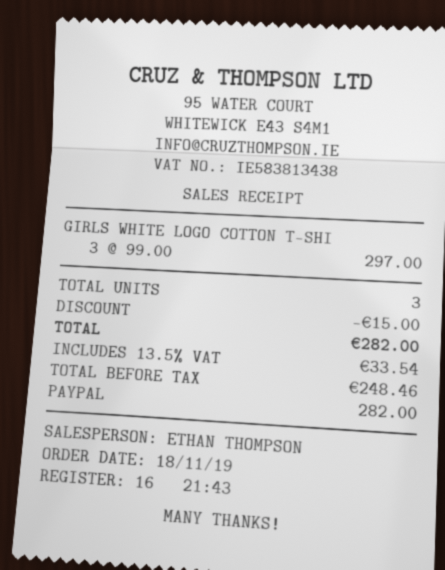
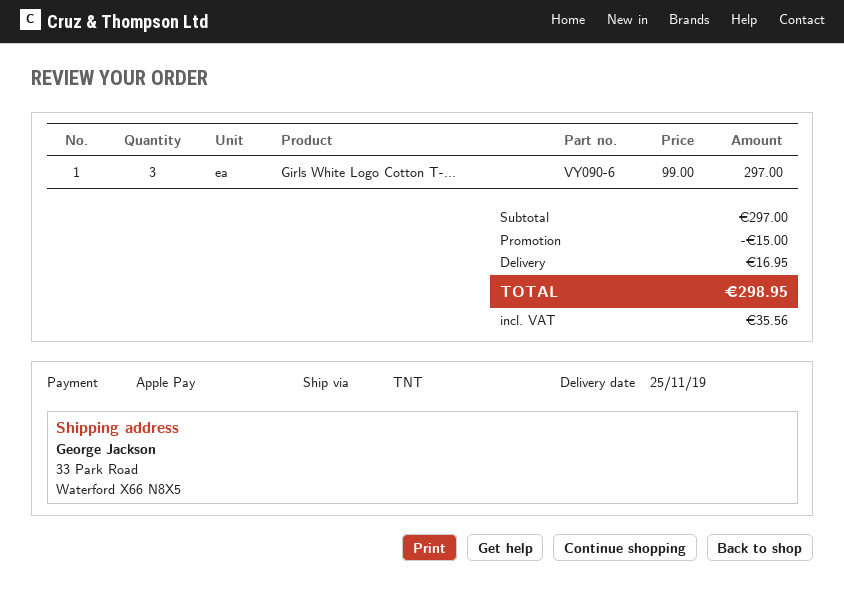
payment method: PayPal -> Apple Pay
shipping: none -> 16.95
tax: 33.54 -> 35.56
total: 282.00 -> 298.95

